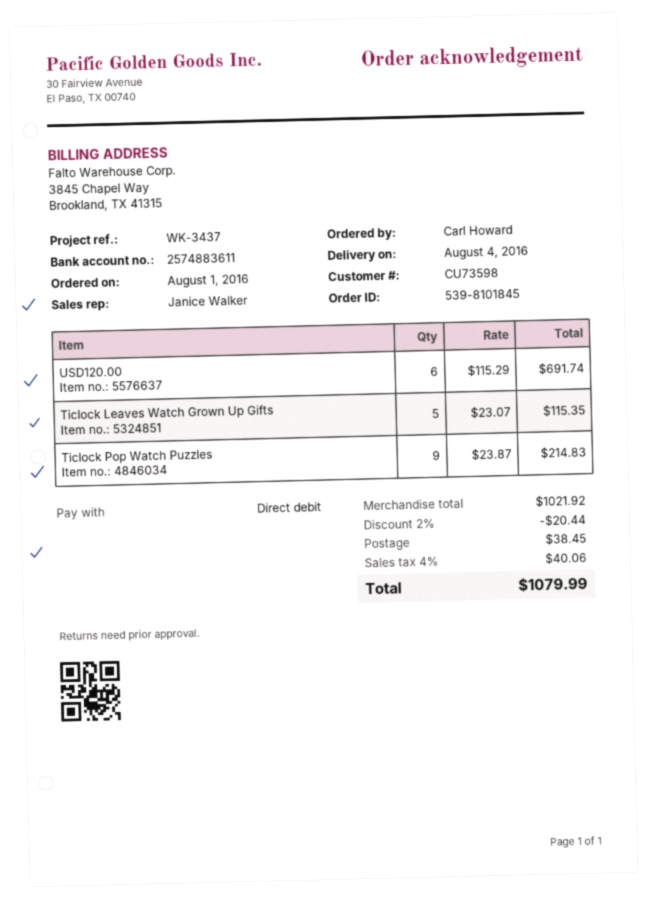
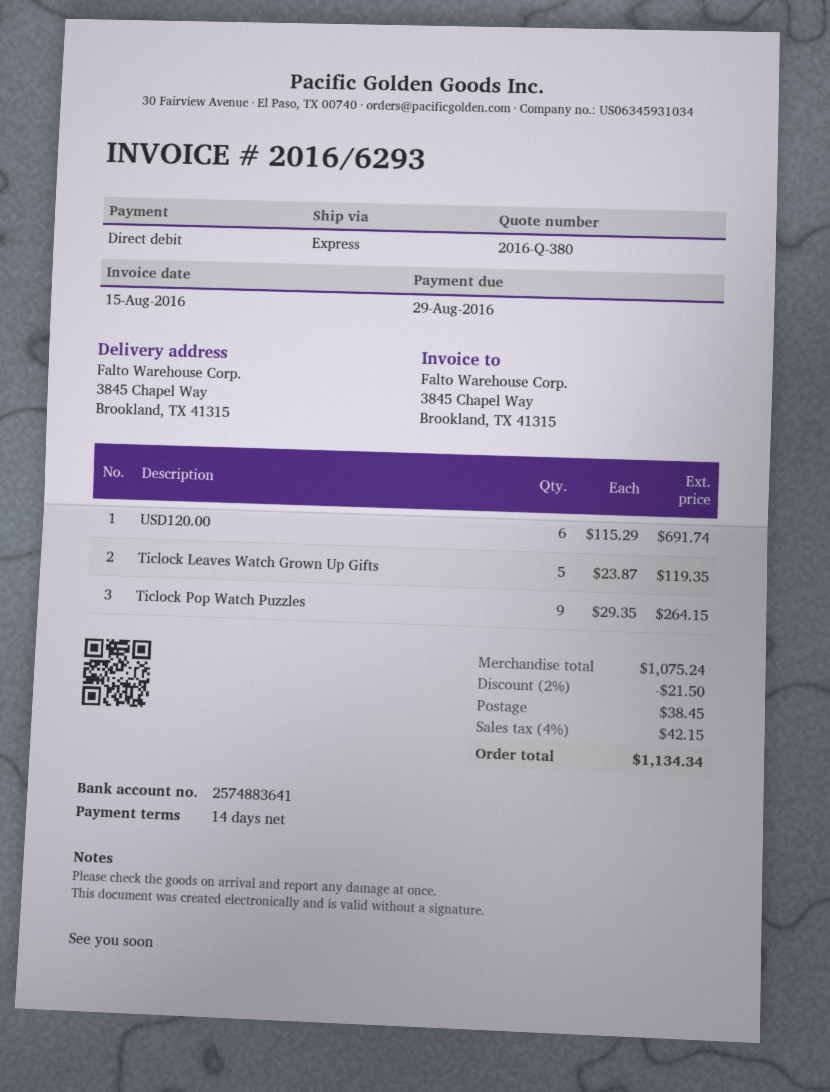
bank account: 2574883611 -> 2574883641
Ticlock Leaves Watch Grown Up Gifts: 5 x 23.07 = 115.35 -> 5 x 23.87 = 119.35
Ticlock Pop Watch Puzzles: 9 x 23.87 = 214.83 -> 9 x 29.35 = 264.15
subtotal: 1021.92 -> 1075.24
discount: 2% = 20.44 -> 2% = 21.50
tax: 4% = 40.06 -> 4% = 42.15
total: 1079.99 -> 1134.34

